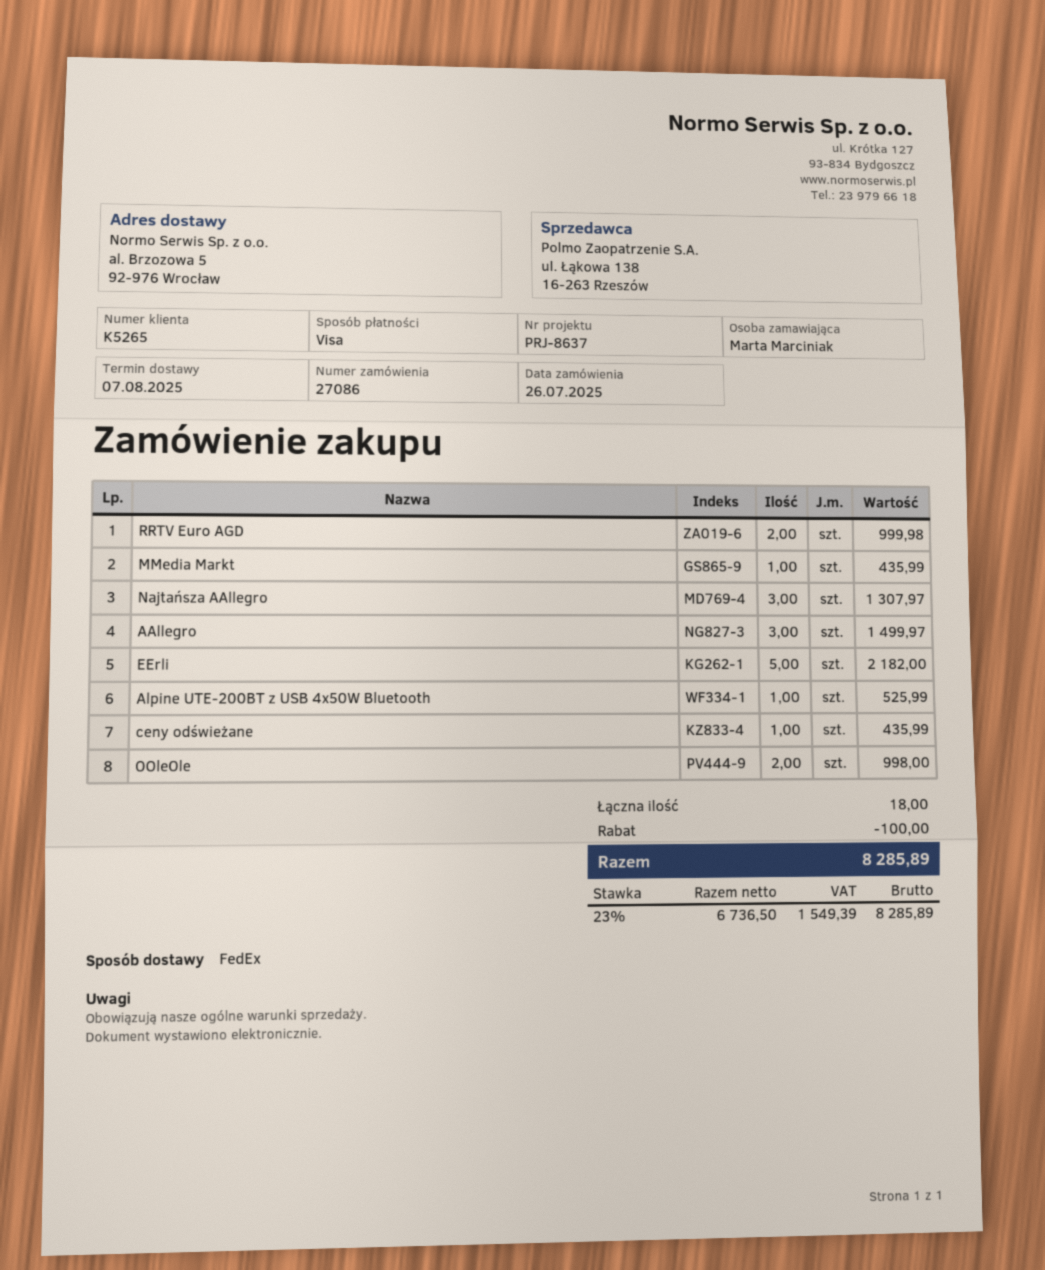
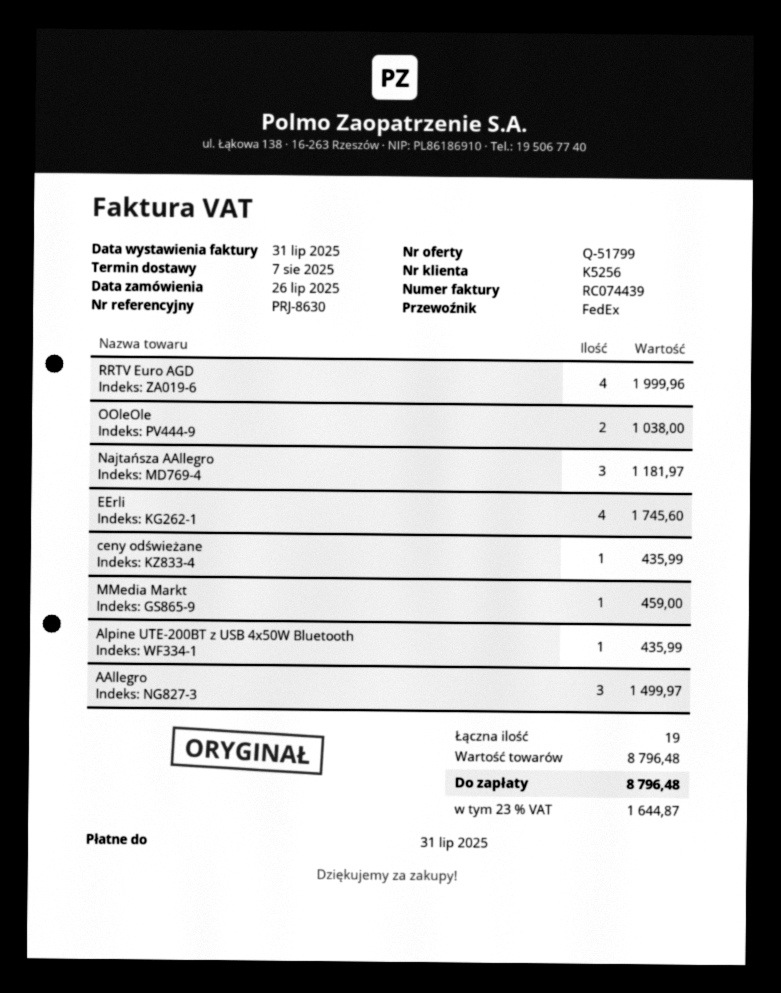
customer number: K5265 -> K5256
reference: PRJ-8637 -> PRJ-8630
RRTV Euro AGD: 2 for 999.98 -> 4 for 1999.96
MMedia Markt: 1 for 435.99 -> 1 for 459.00
Najtańsza AAllegro: 3 for 1307.97 -> 3 for 1181.97
EErli: 5 for 2182.00 -> 4 for 1745.60
Alpine UTE-200BT z USB 4x50W Bluetooth: 1 for 525.99 -> 1 for 435.99
OOleOle: 2 for 998.00 -> 2 for 1038.00
total quantity: 18 -> 19
discount: 100.00 -> none
tax: 23% = 1549.39 -> 23% = 1644.87
total: 8285.89 -> 8796.48

